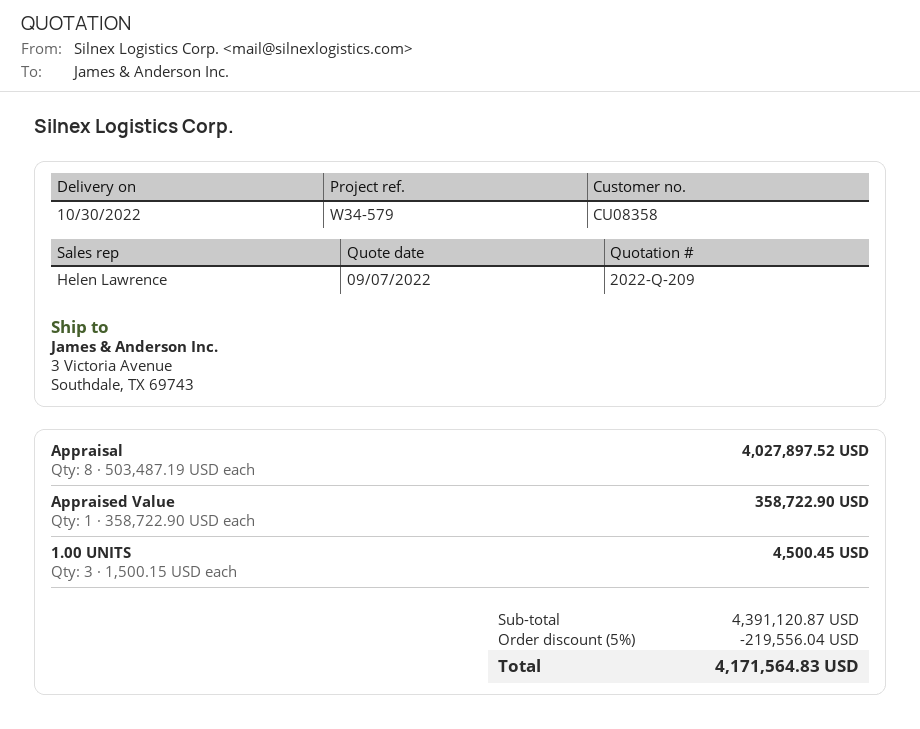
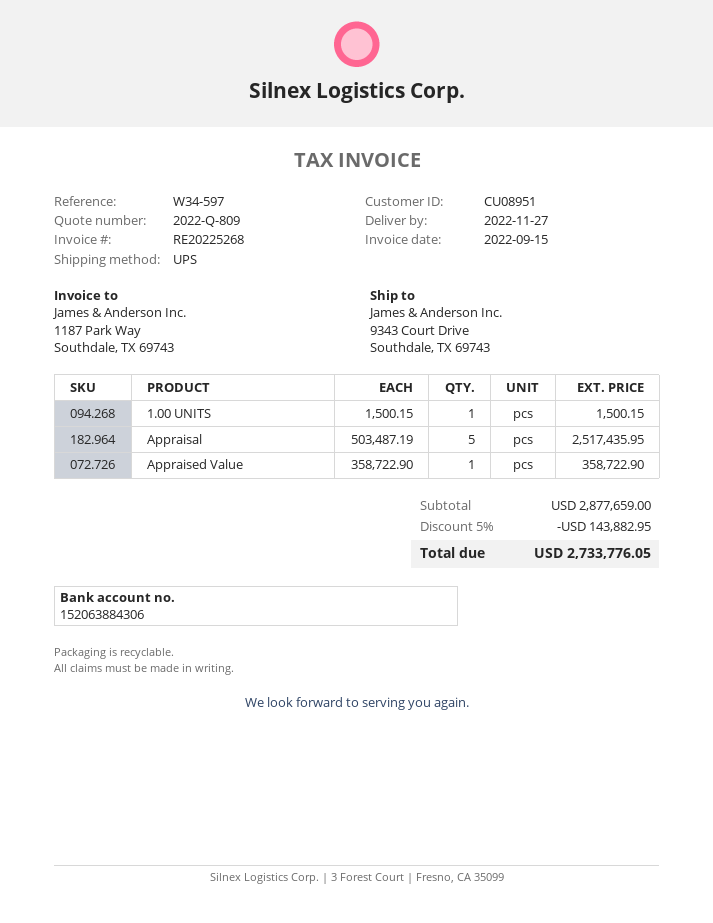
quote number: 2022-Q-209 -> 2022-Q-809
delivery date: 2022-10-30 -> 2022-11-27
customer number: CU08358 -> CU08951
reference: W34-579 -> W34-597
ship to: 3 Victoria Avenue, Southdale, TX 69743 -> 9343 Court Drive, Southdale, TX 69743
Appraisal: 8 x 503487.19 = 4027897.52 -> 5 x 503487.19 = 2517435.95
1.00 UNITS: 3 x 1500.15 = 4500.45 -> 1 x 1500.15 = 1500.15
subtotal: 4391120.87 -> 2877659.00
discount: 5% = 219556.04 -> 5% = 143882.95
total: 4171564.83 -> 2733776.05

